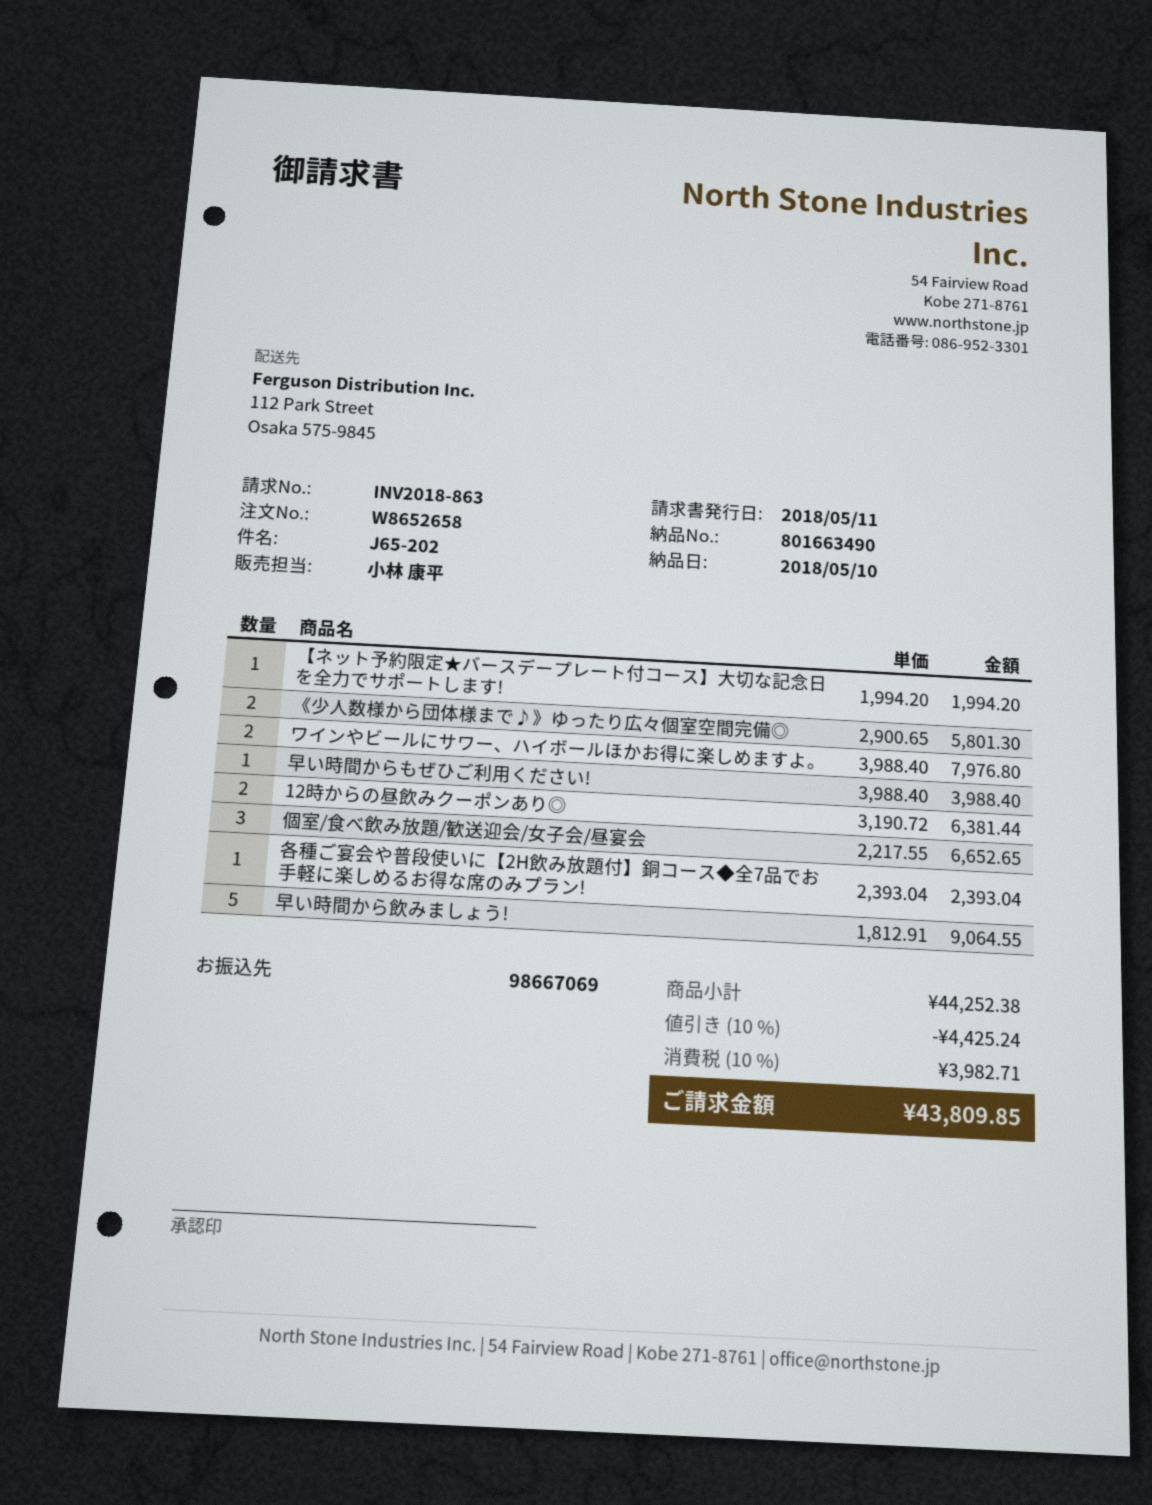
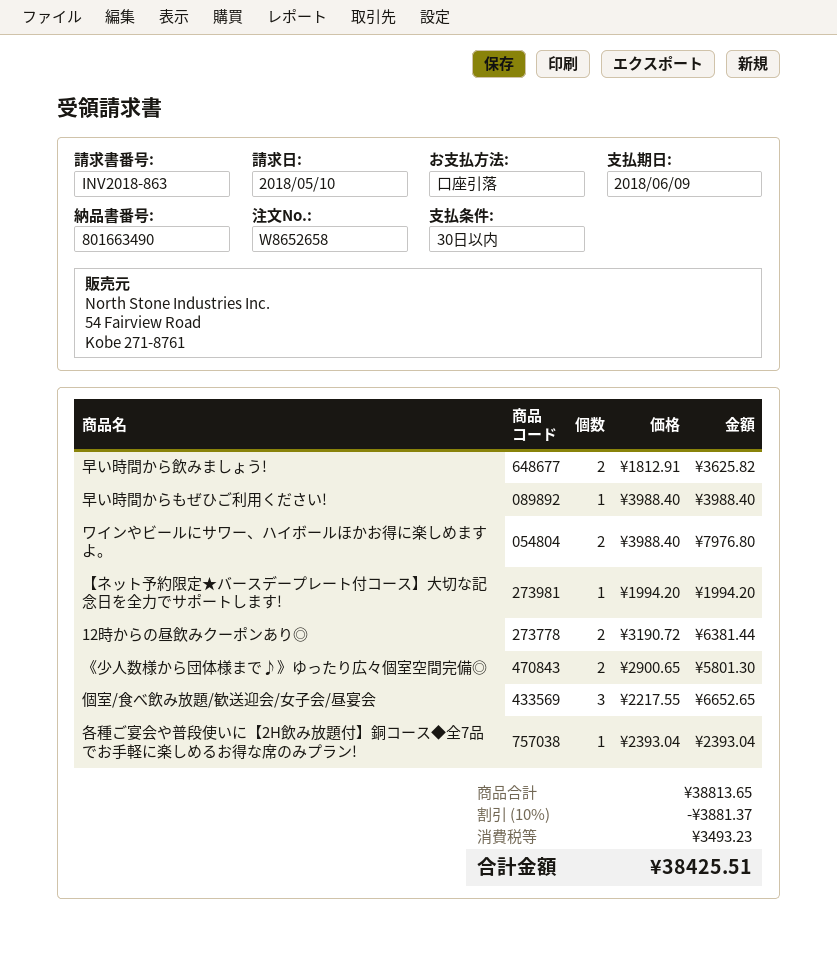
invoice date: 2018-05-11 -> 2018-05-10
早い時間から飲みましょう!: 5 x 1812.91 = 9064.55 -> 2 x 1812.91 = 3625.82
subtotal: 44252.38 -> 38813.65
discount: 10% = 4425.24 -> 10% = 3881.37
tax: 3982.71 -> 3493.23
total: 43809.85 -> 38425.51

